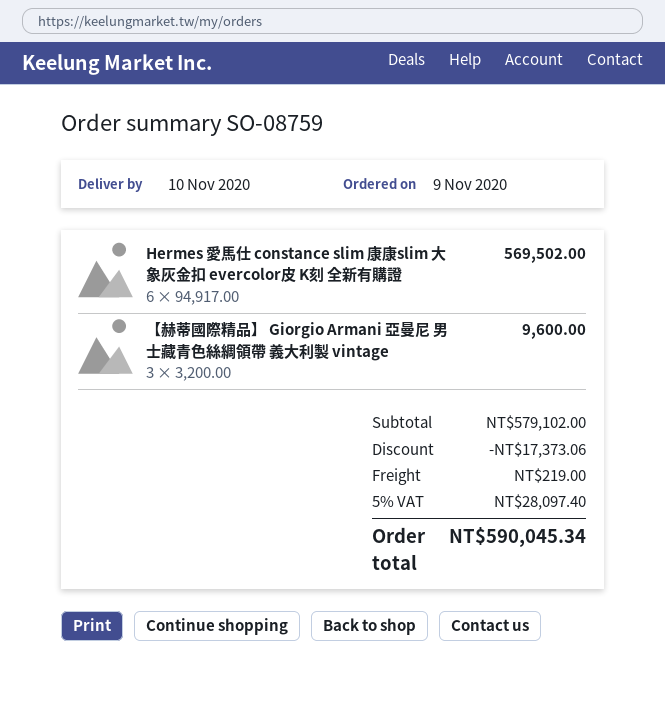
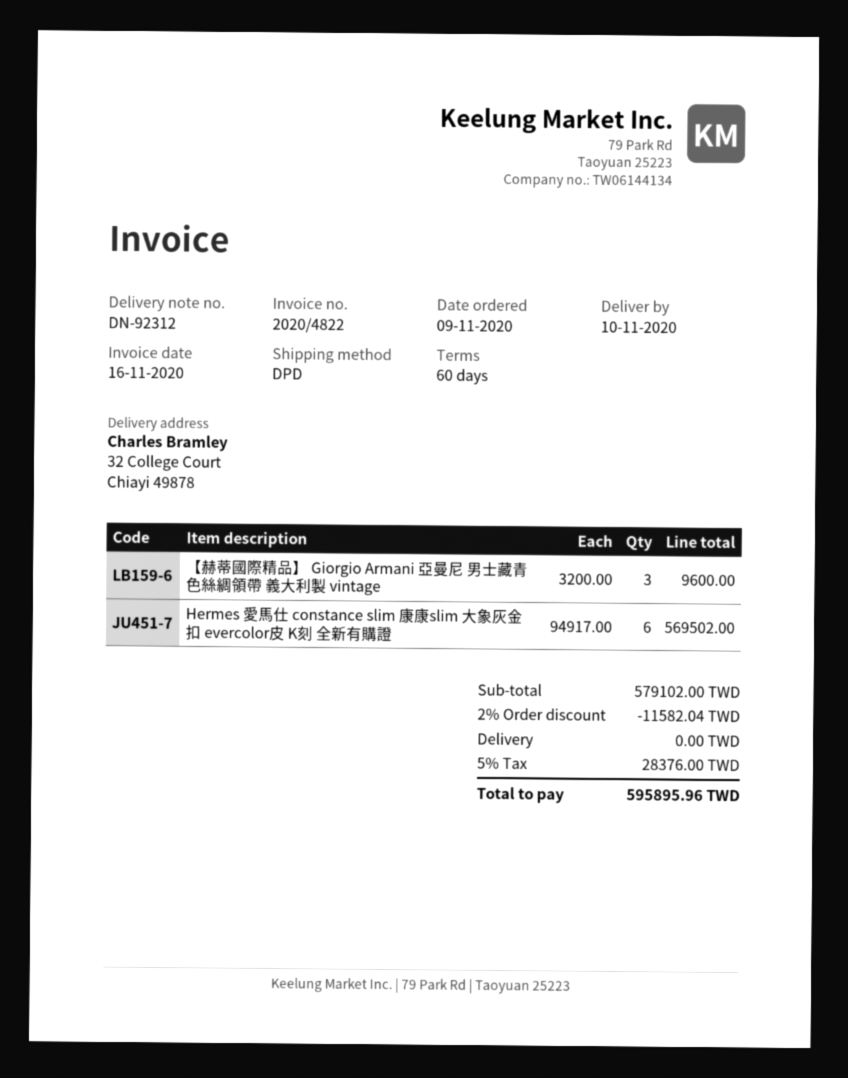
discount: 17373.06 -> 11582.04
shipping: 219.00 -> 0.00
tax: 5% = 28097.40 -> 5% = 28376.00
total: 590045.34 -> 595895.96

